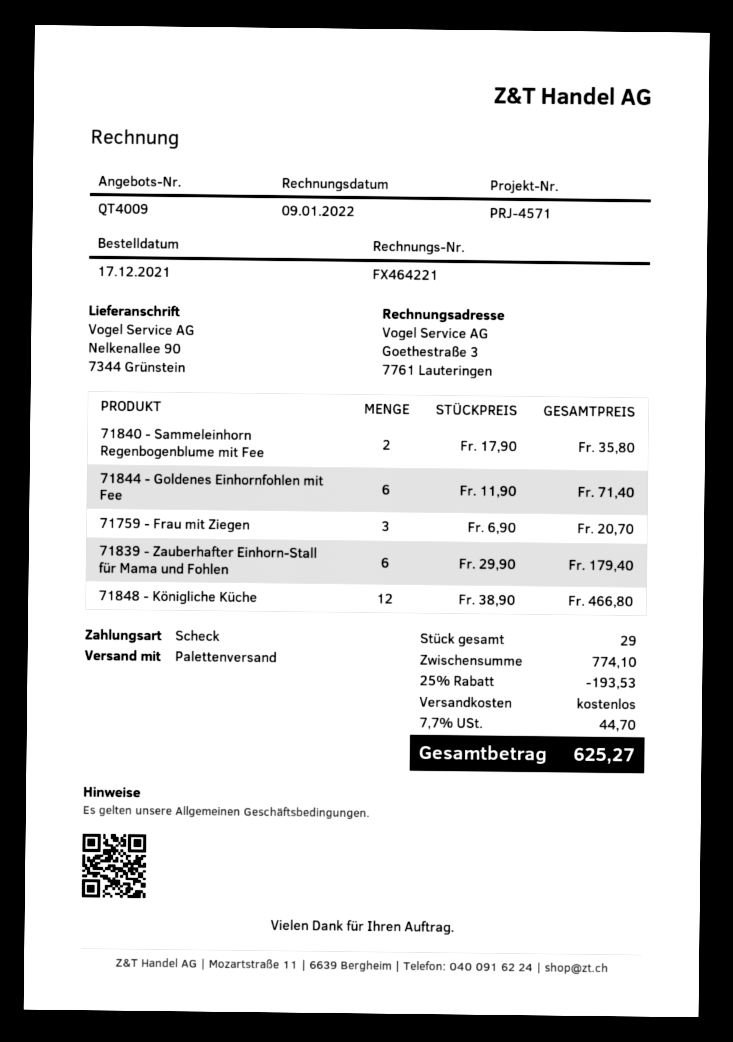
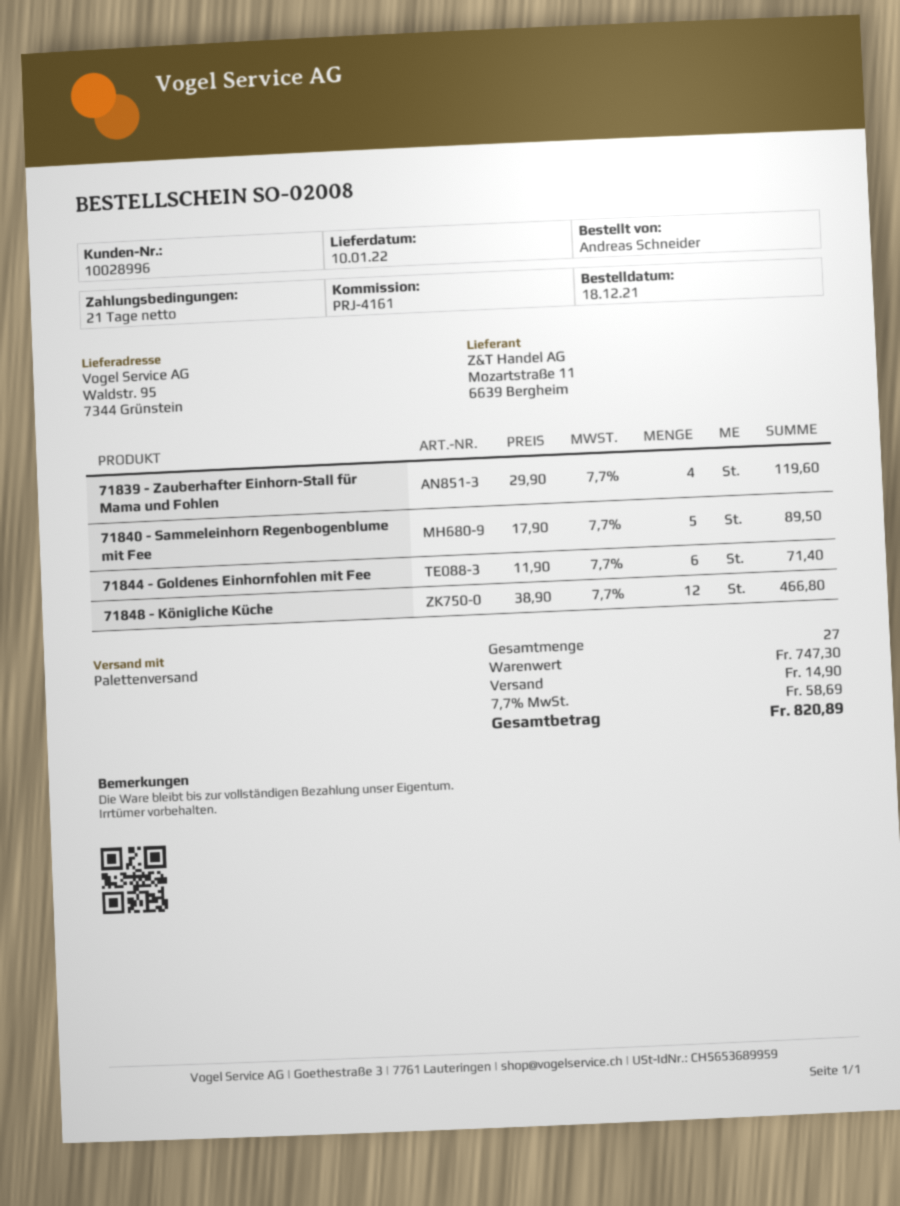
order date: 2021-12-17 -> 2021-12-18
reference: PRJ-4571 -> PRJ-4161
ship to: Nelkenallee 90, 7344 Grünstein -> Waldstr. 95, 7344 Grünstein
71840 - Sammeleinhorn Regenbogenblume mit Fee: 2 x 17.90 = 35.80 -> 5 x 17.90 = 89.50
71759 - Frau mit Ziegen: 3 x 6.90 = 20.70 -> none
71839 - Zauberhafter Einhorn-Stall für Mama und Fohlen: 6 x 29.90 = 179.40 -> 4 x 29.90 = 119.60
total quantity: 29 -> 27
subtotal: 774.10 -> 747.30
discount: 25% = 193.53 -> none
shipping: 0.00 -> 14.90
tax: 7.7% = 44.70 -> 7.7% = 58.69
total: 625.27 -> 820.89

